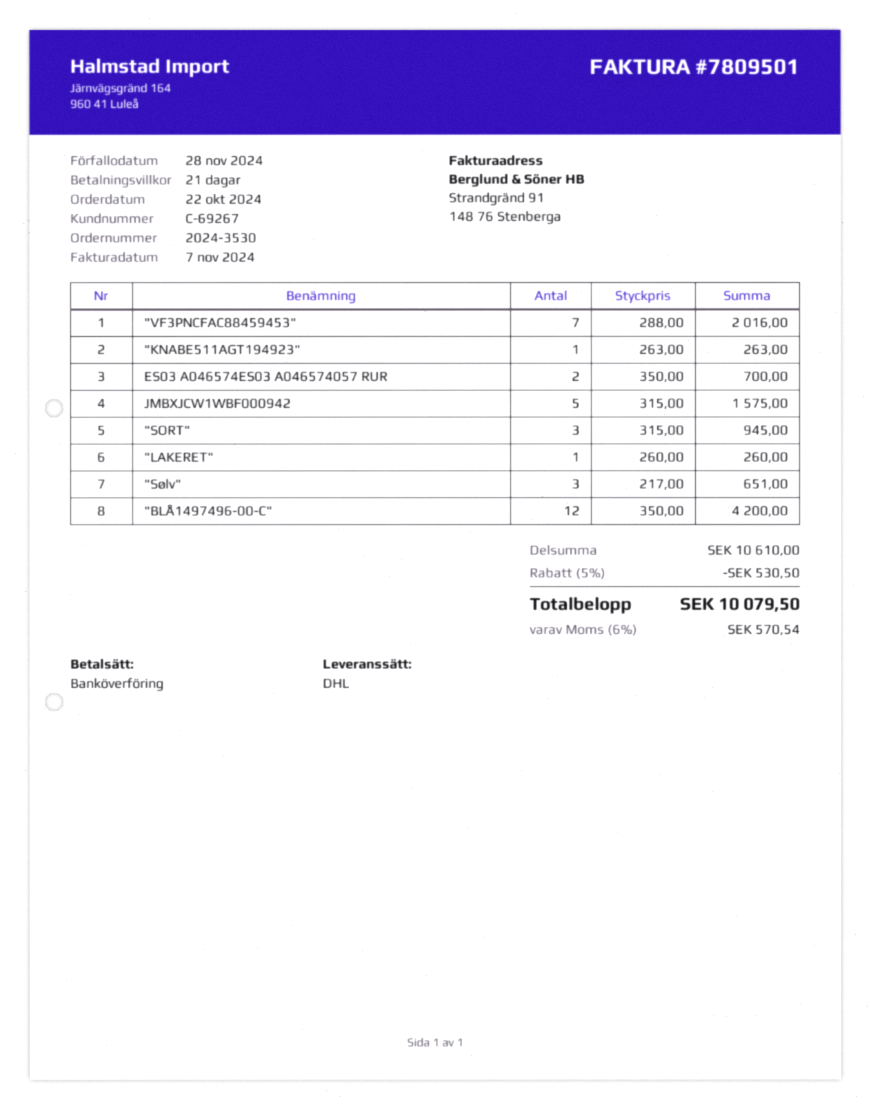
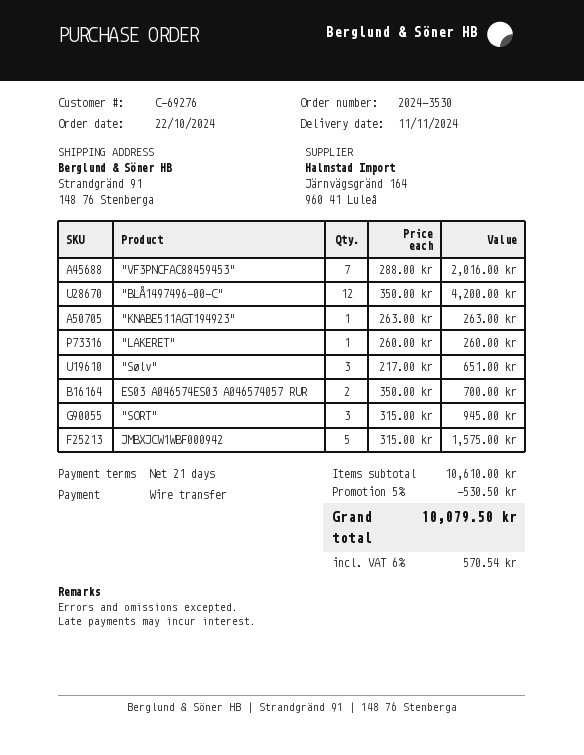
customer number: C-69267 -> C-69276

